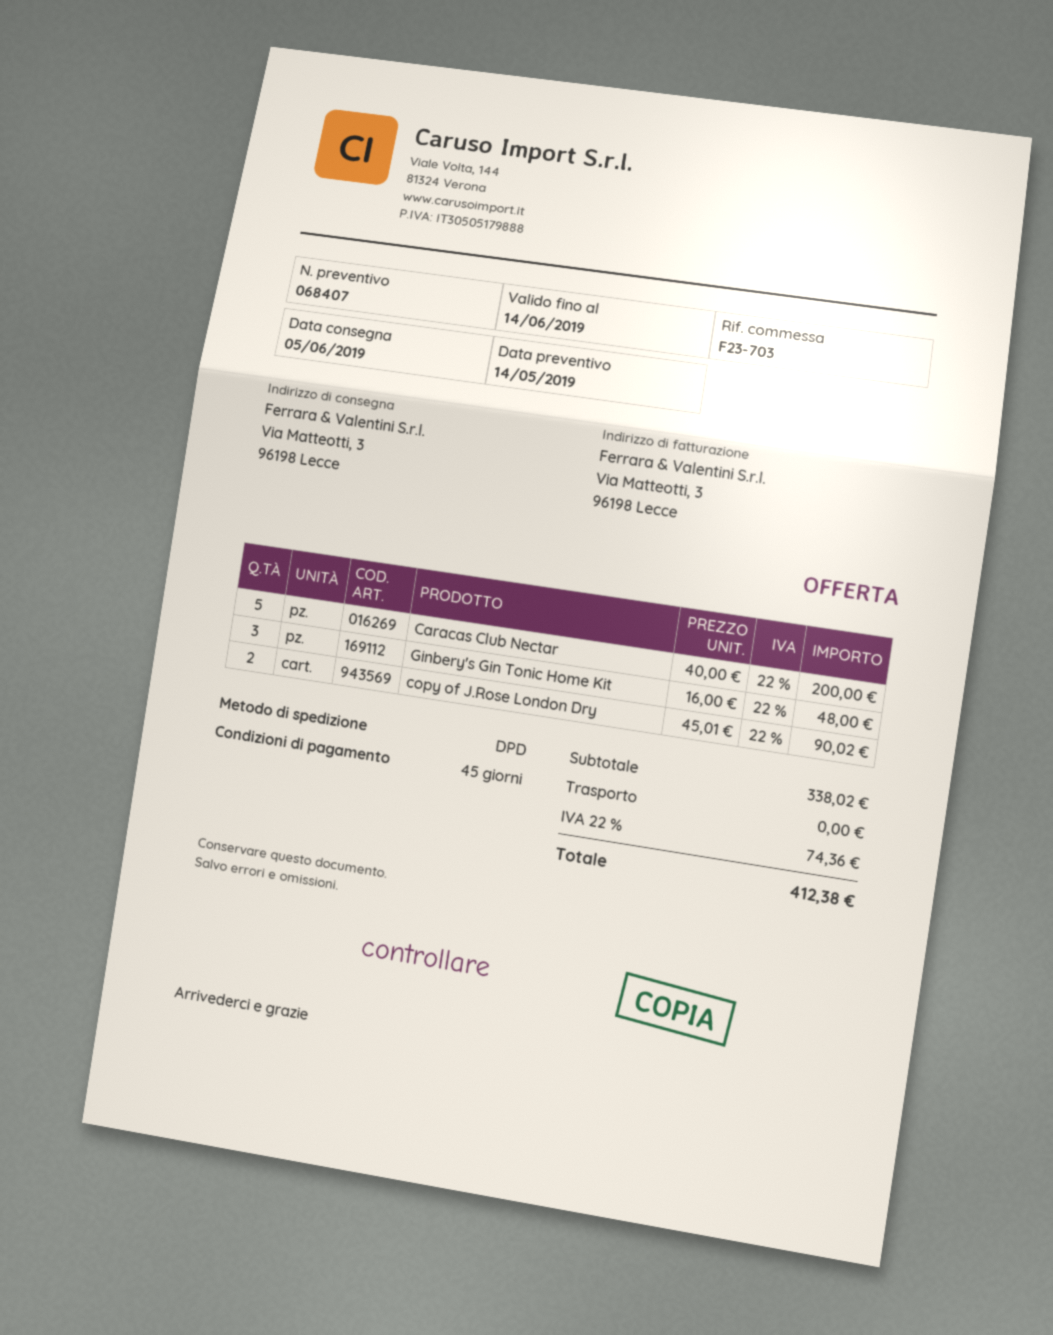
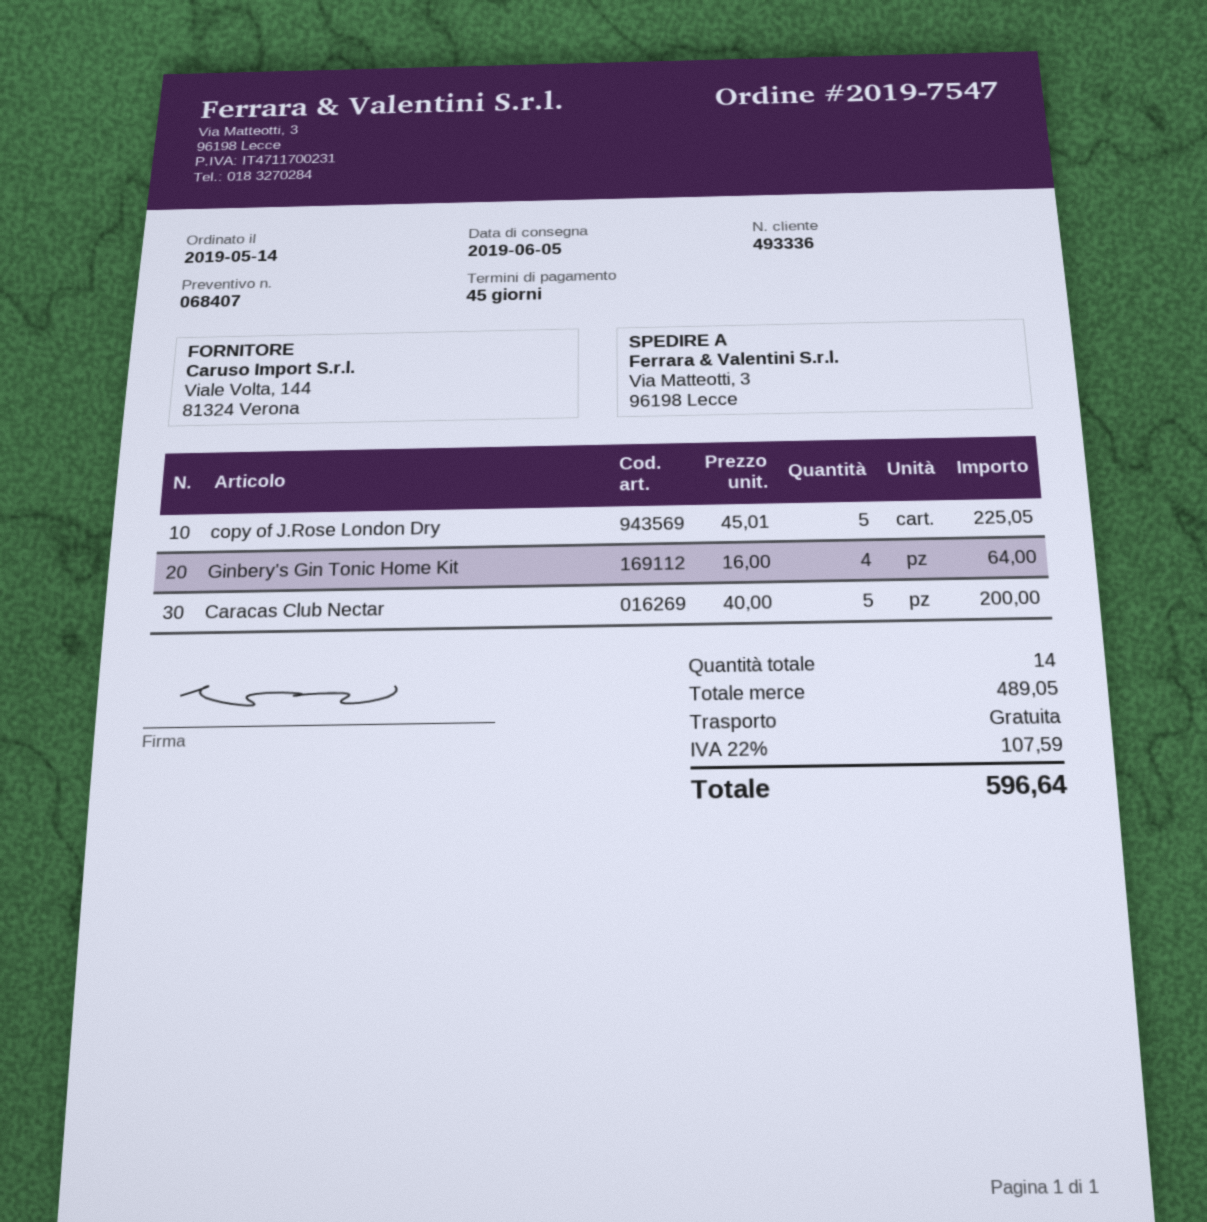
Ginbery's Gin Tonic Home Kit: 3 x 16.00 = 48.00 -> 4 x 16.00 = 64.00
copy of J.Rose London Dry: 2 x 45.01 = 90.02 -> 5 x 45.01 = 225.05
subtotal: 338.02 -> 489.05
tax: 22% = 74.36 -> 22% = 107.59
total: 412.38 -> 596.64

